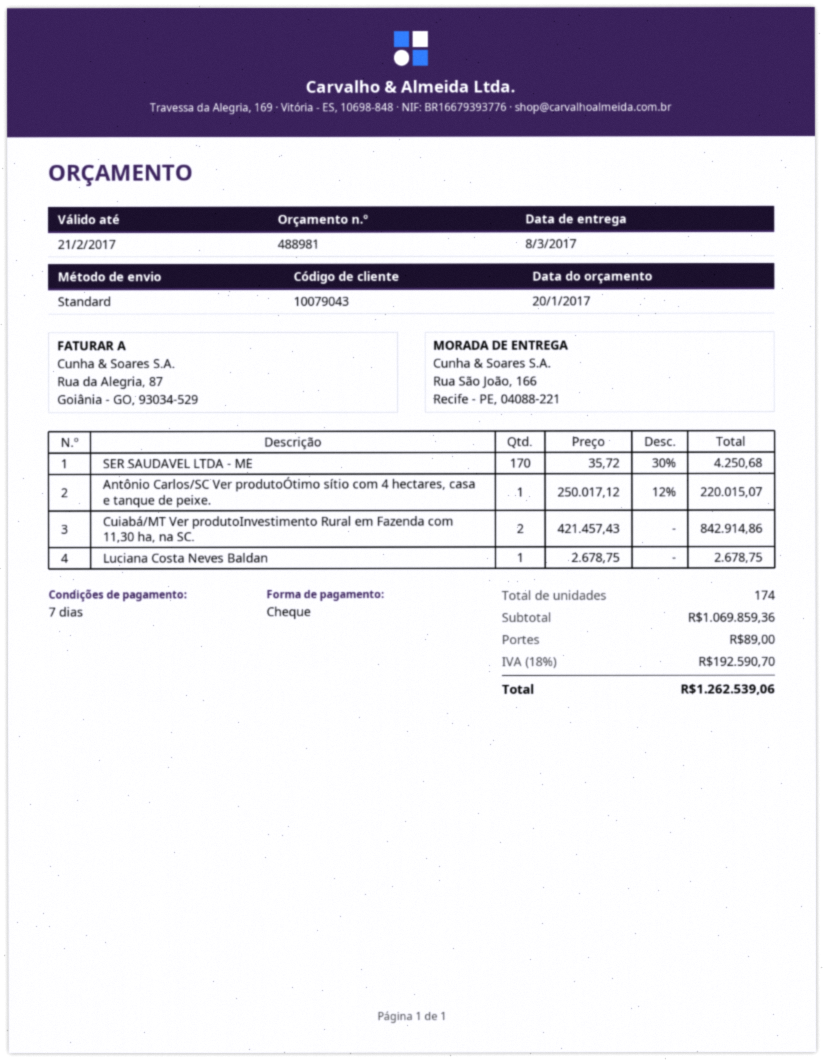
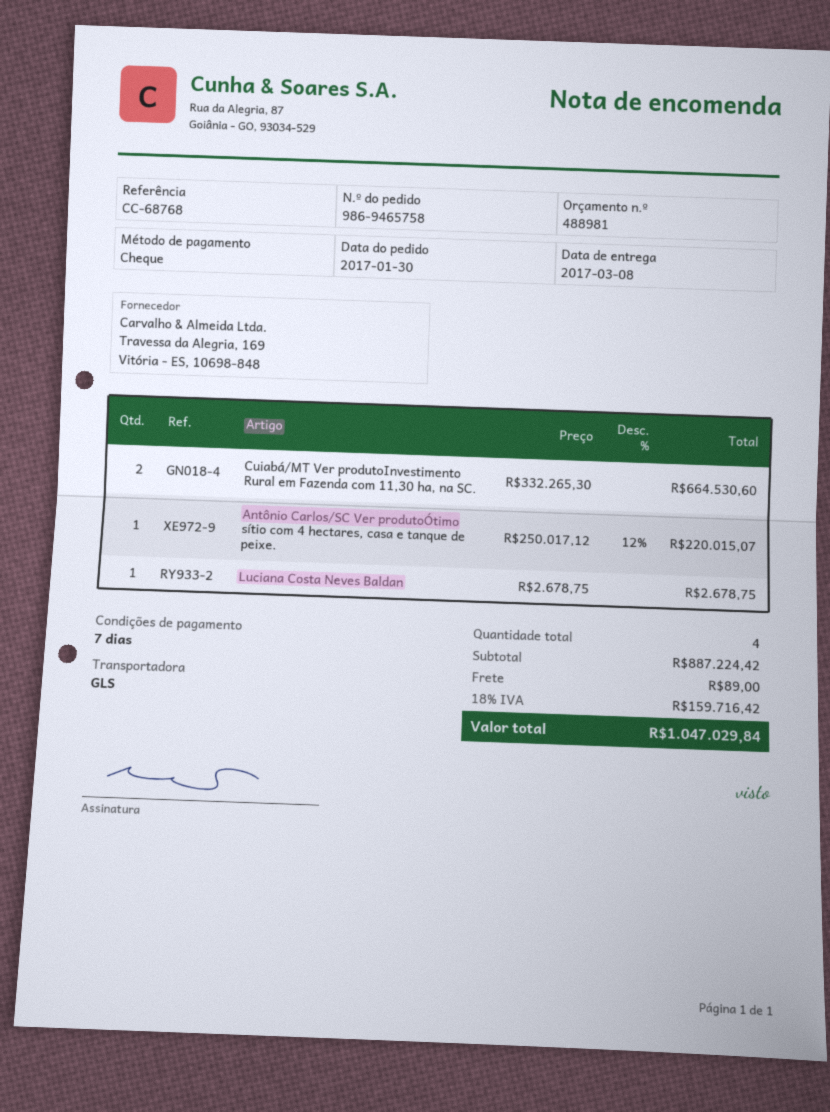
shipping method: standard -> GLS
SER SAUDAVEL LTDA - ME: 170 x 35.72 - 30% = 4250.68 -> none
Cuiabá/MT Ver produtoInvestimento Rural em Fazenda com 11,30 ha, na SC.: 2 x 421457.43 = 842914.86 -> 2 x 332265.30 = 664530.60
total quantity: 174 -> 4
subtotal: 1069859.36 -> 887224.42
tax: 18% = 192590.70 -> 18% = 159716.42
total: 1262539.06 -> 1047029.84

